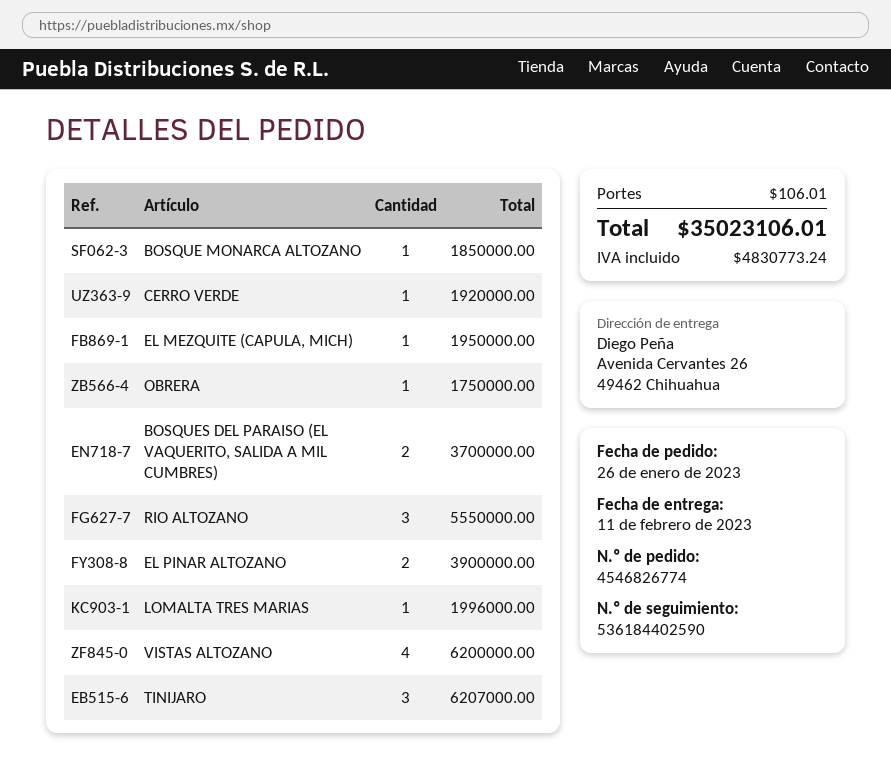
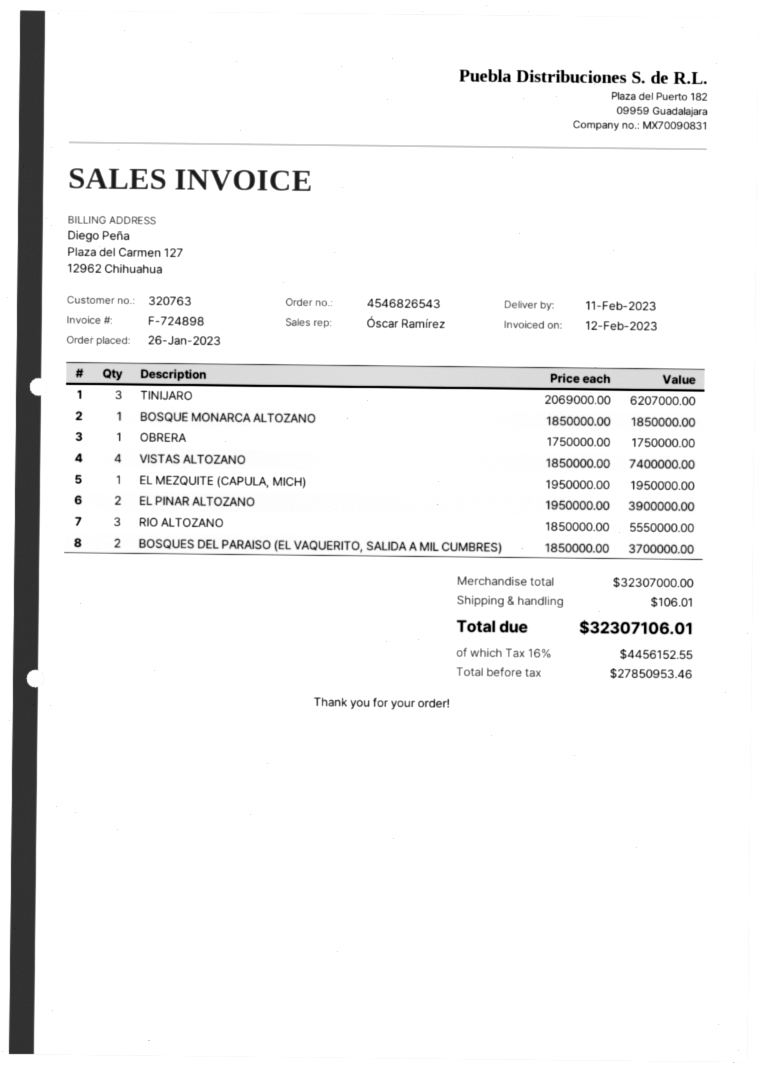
order number: 4546826774 -> 4546826543
CERRO VERDE: 1 for 1920000.00 -> none
LOMALTA TRES MARIAS: 1 for 1996000.00 -> none
VISTAS ALTOZANO: 4 for 6200000.00 -> 4 for 7400000.00
tax: 4830773.24 -> 4456152.55
total: 35023106.01 -> 32307106.01

